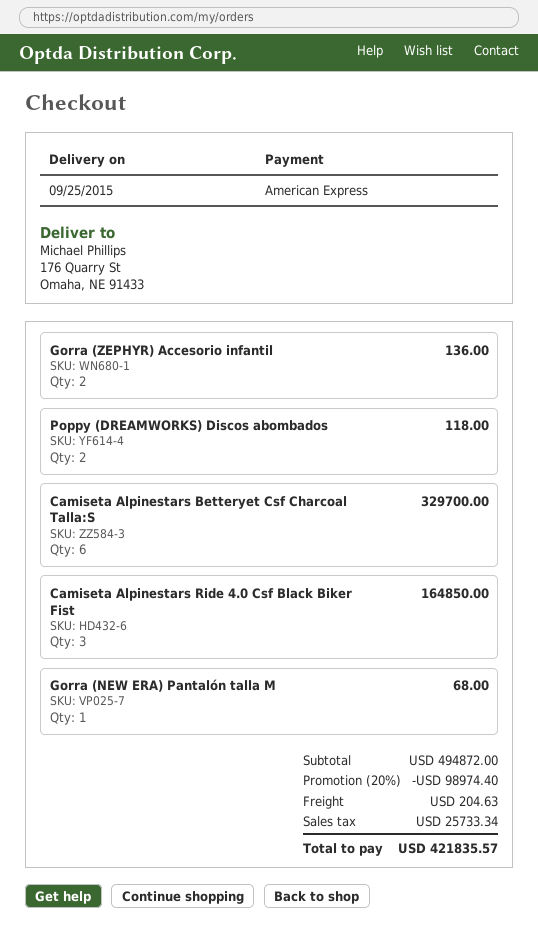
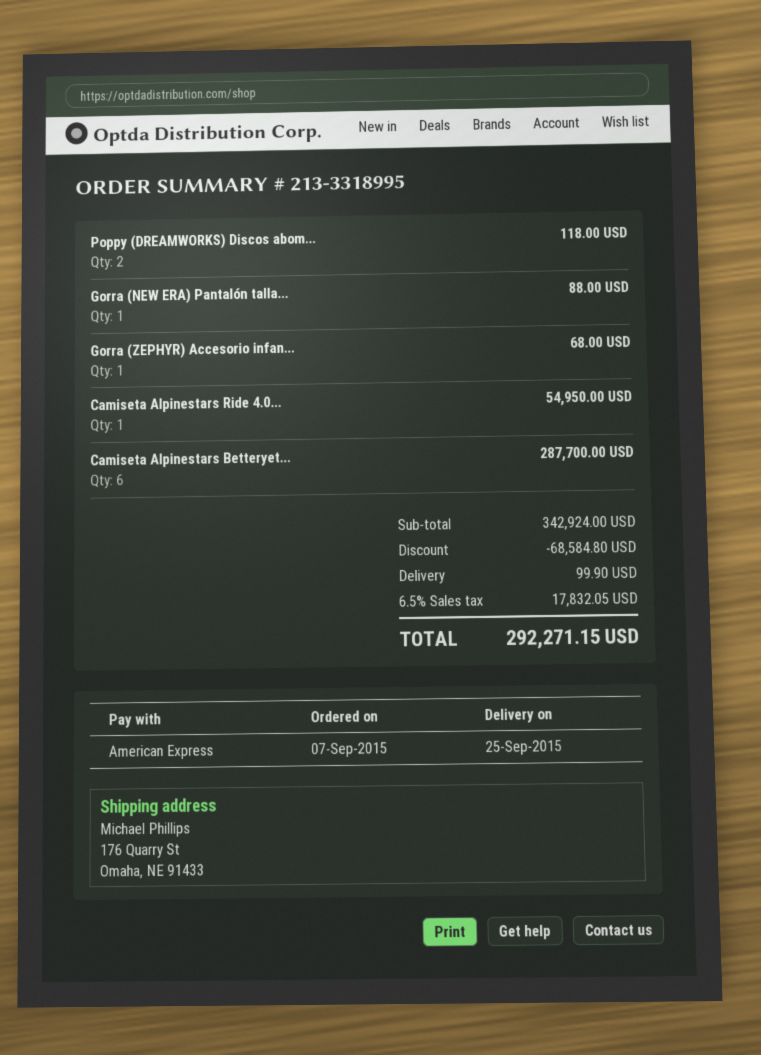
Gorra (ZEPHYR) Accesorio infantil: 2 for 136.00 -> 1 for 68.00
Camiseta Alpinestars Betteryet Csf Charcoal Talla:S: 6 for 329700.00 -> 6 for 287700.00
Camiseta Alpinestars Ride 4.0 Csf Black Biker Fist: 3 for 164850.00 -> 1 for 54950.00
Gorra (NEW ERA) Pantalón talla M: 1 for 68.00 -> 1 for 88.00
subtotal: 494872.00 -> 342924.00
discount: 98974.40 -> 68584.80
shipping: 204.63 -> 99.90
tax: 25733.34 -> 17832.05
total: 421835.57 -> 292271.15

